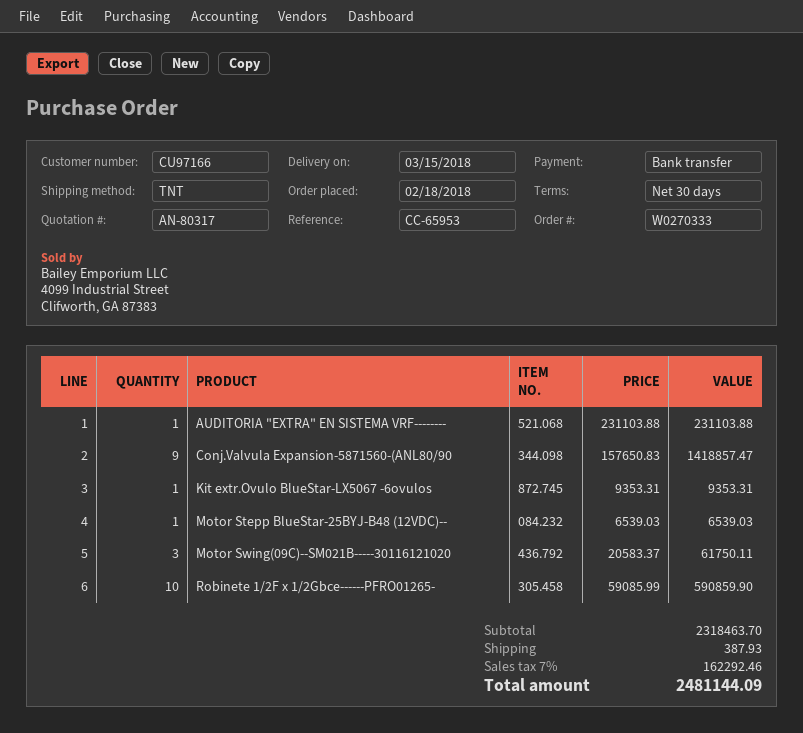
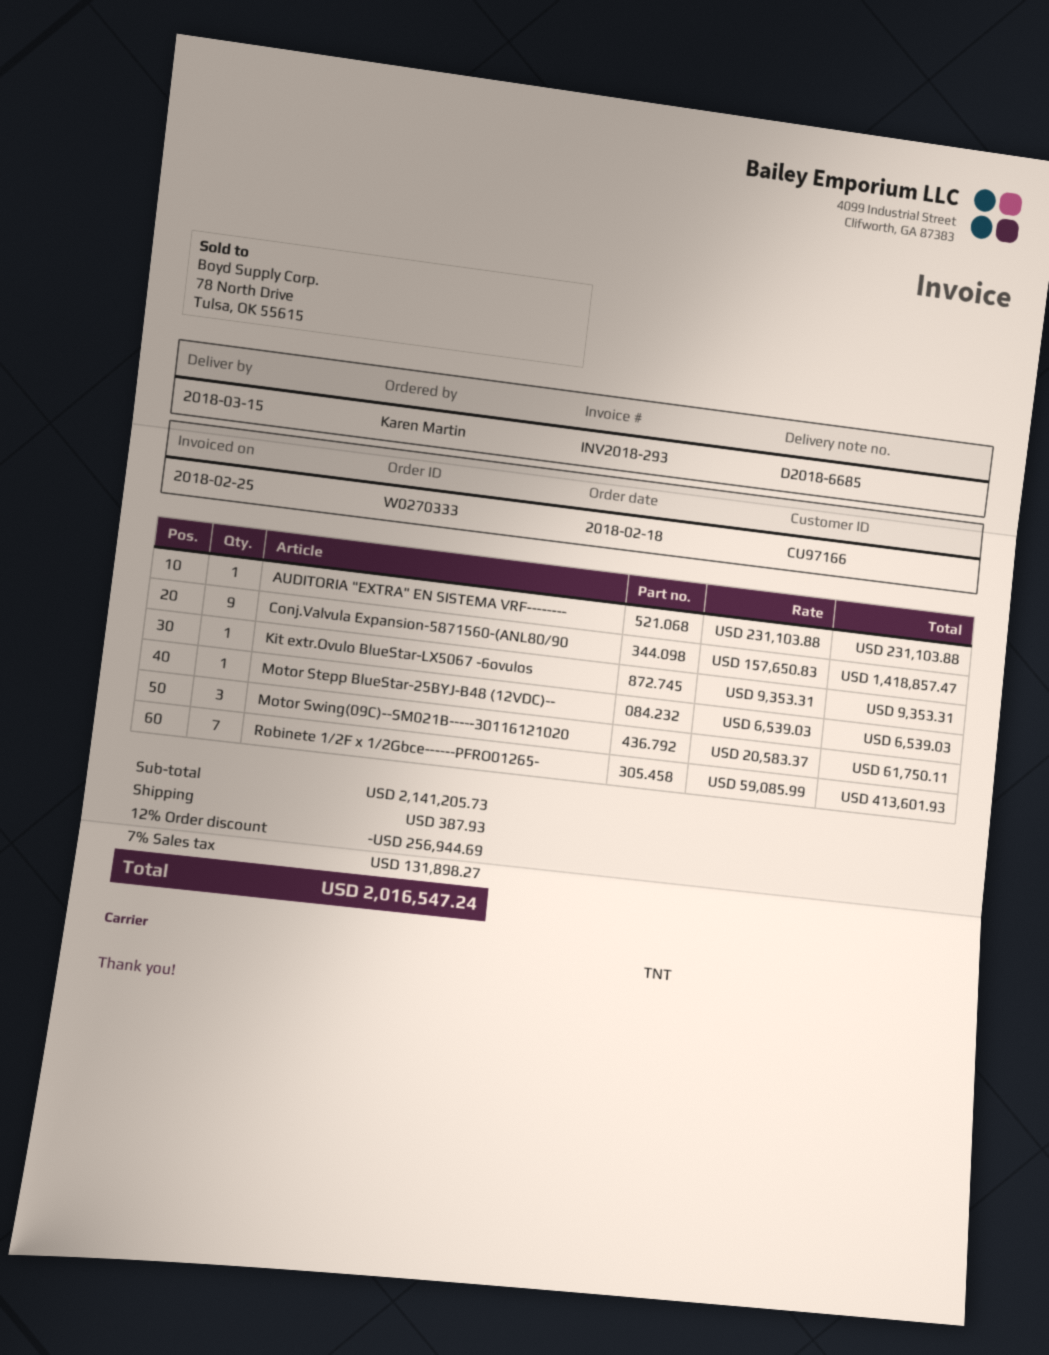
Robinete 1/2F x 1/2Gbce------PFRO01265-: 10 x 59085.99 = 590859.90 -> 7 x 59085.99 = 413601.93
subtotal: 2318463.70 -> 2141205.73
discount: none -> 12% = 256944.69
tax: 7% = 162292.46 -> 7% = 131898.27
total: 2481144.09 -> 2016547.24

